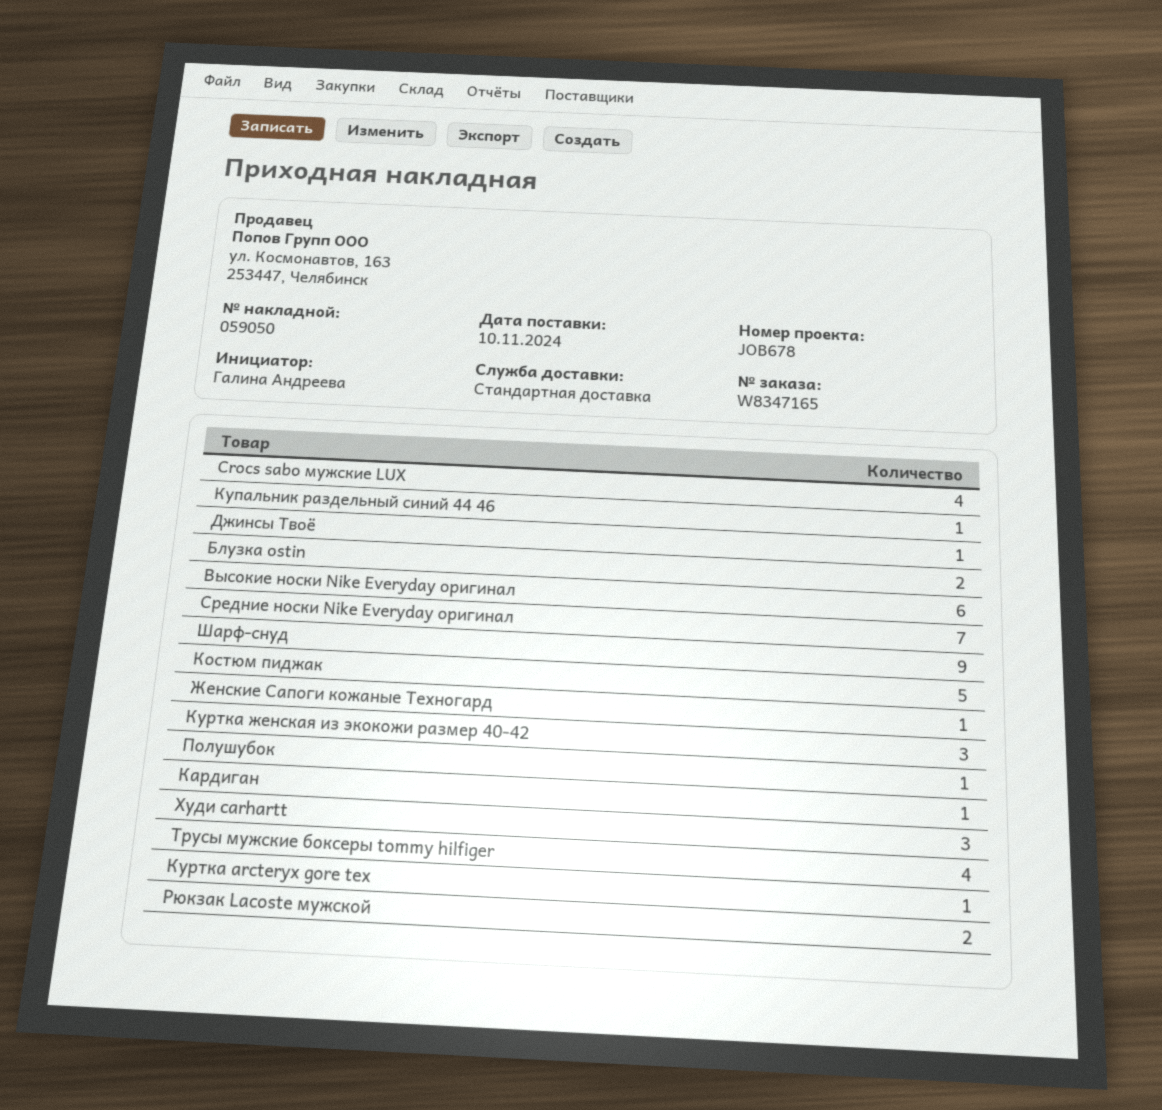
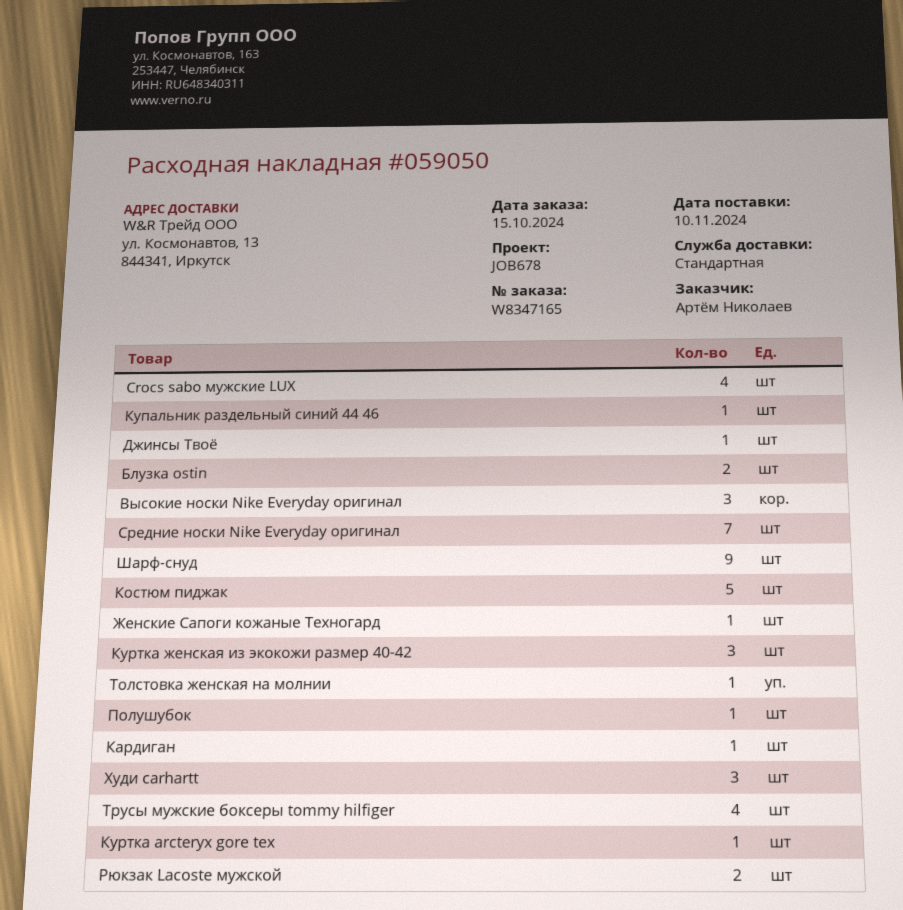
ordered by: Галина Андреева -> Артём Николаев
Высокие носки Nike Everyday оригинал: 6 -> 3
Толстовка женская на молнии: none -> 1

